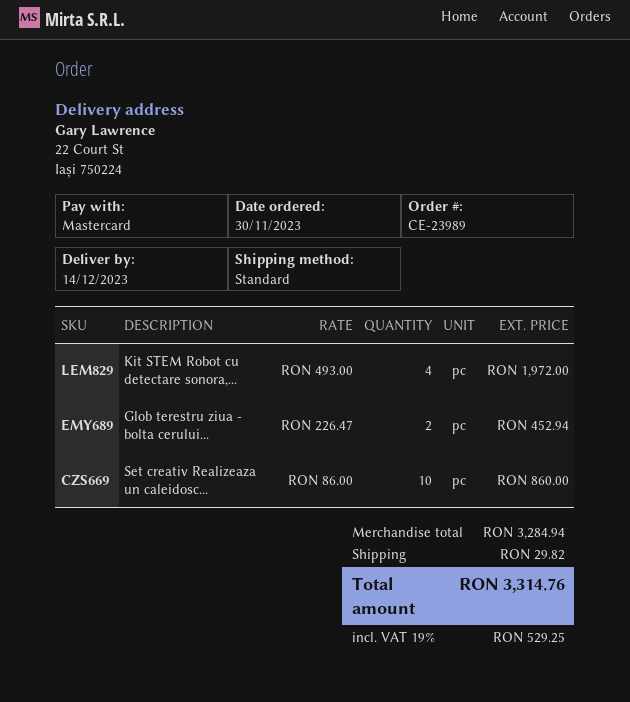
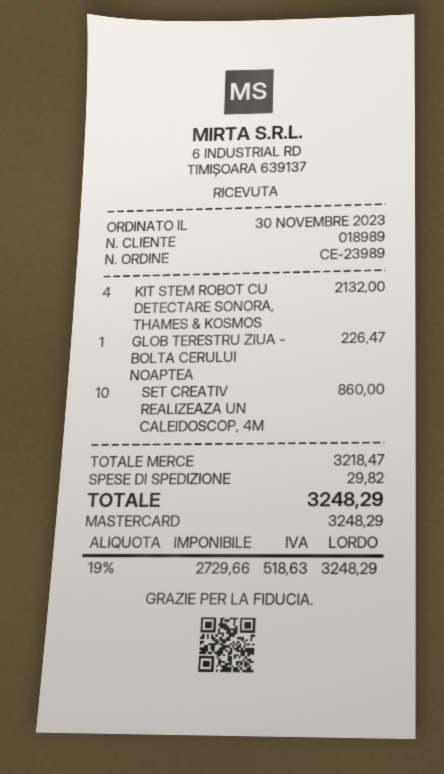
Kit STEM Robot cu detectare sonora,...: 4 for 1972.00 -> 4 for 2132.00
Glob terestru ziua - bolta cerului...: 2 for 452.94 -> 1 for 226.47
subtotal: 3284.94 -> 3218.47
tax: 19% = 529.25 -> 19% = 518.63
total: 3314.76 -> 3248.29

